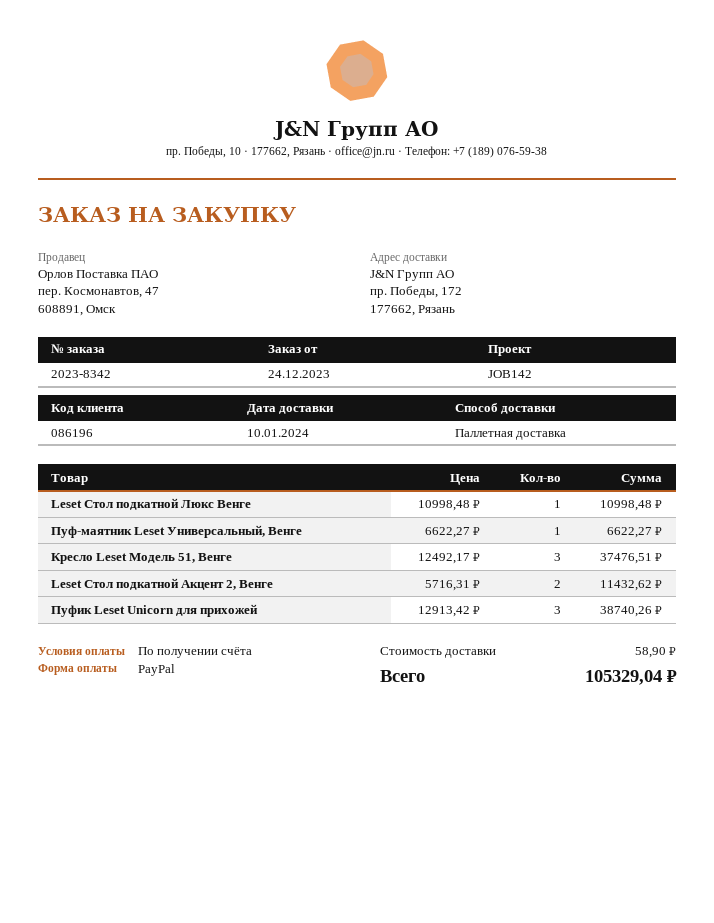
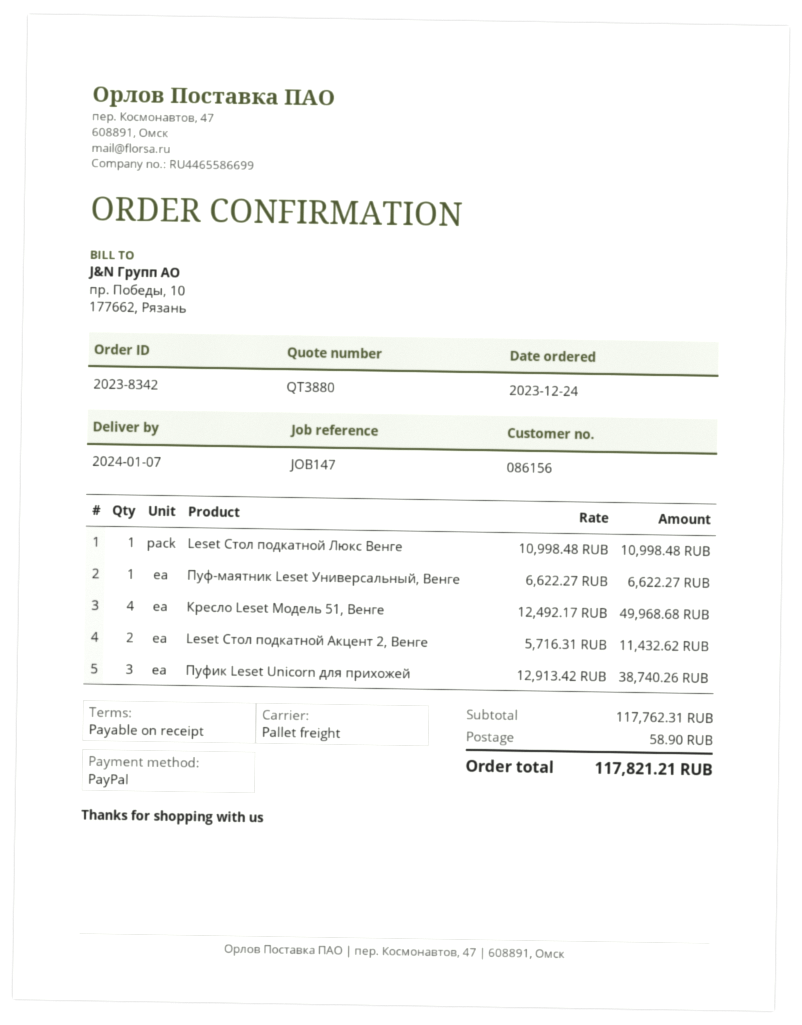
delivery date: 2024-01-10 -> 2024-01-07
customer number: 086196 -> 086156
reference: JOB142 -> JOB147
Кресло Leset Модель 51, Венге: 3 x 12492.17 = 37476.51 -> 4 x 12492.17 = 49968.68
total: 105329.04 -> 117821.21

